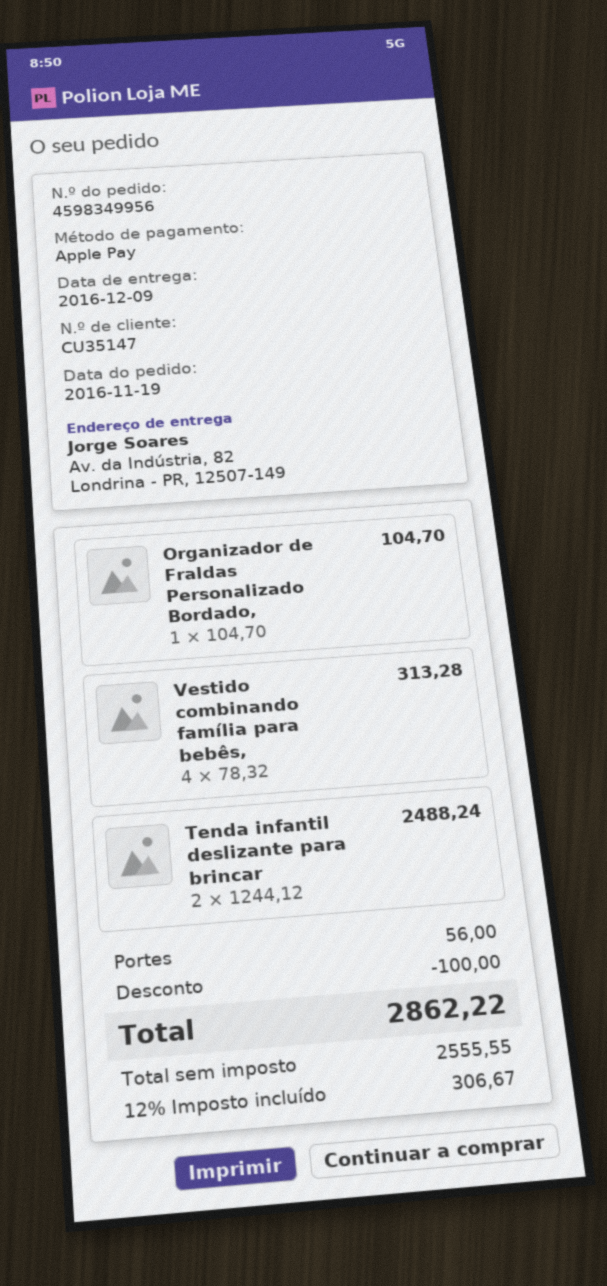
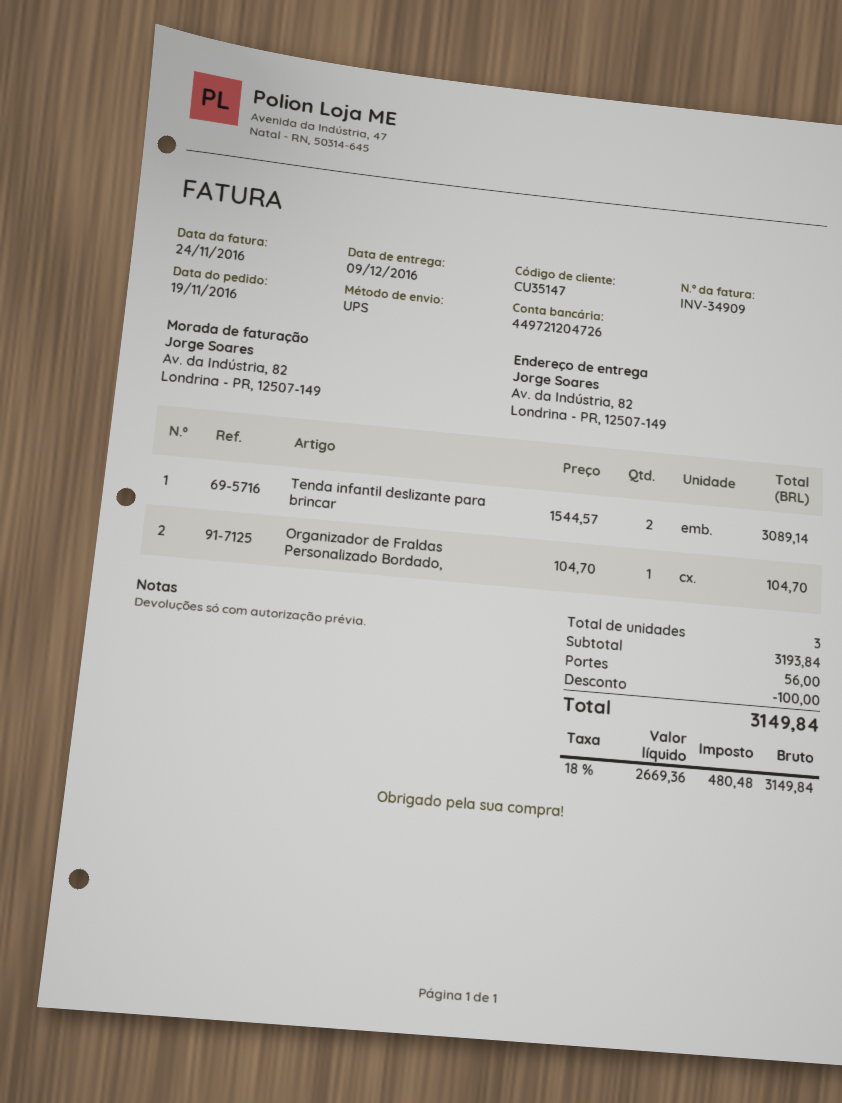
Vestido combinando família para bebês,: 4 x 78.32 = 313.28 -> none
Tenda infantil deslizante para brincar: 2 x 1244.12 = 2488.24 -> 2 x 1544.57 = 3089.14
net: 2555.55 -> 2669.36
tax: 12% = 306.67 -> 18% = 480.48
total: 2862.22 -> 3149.84

